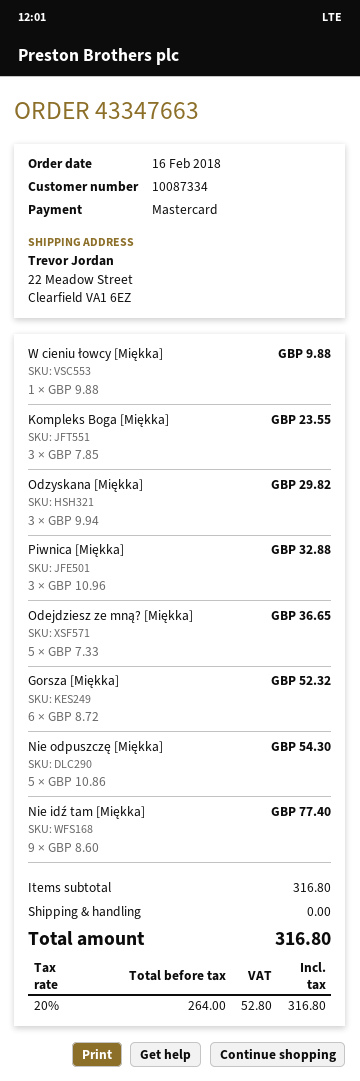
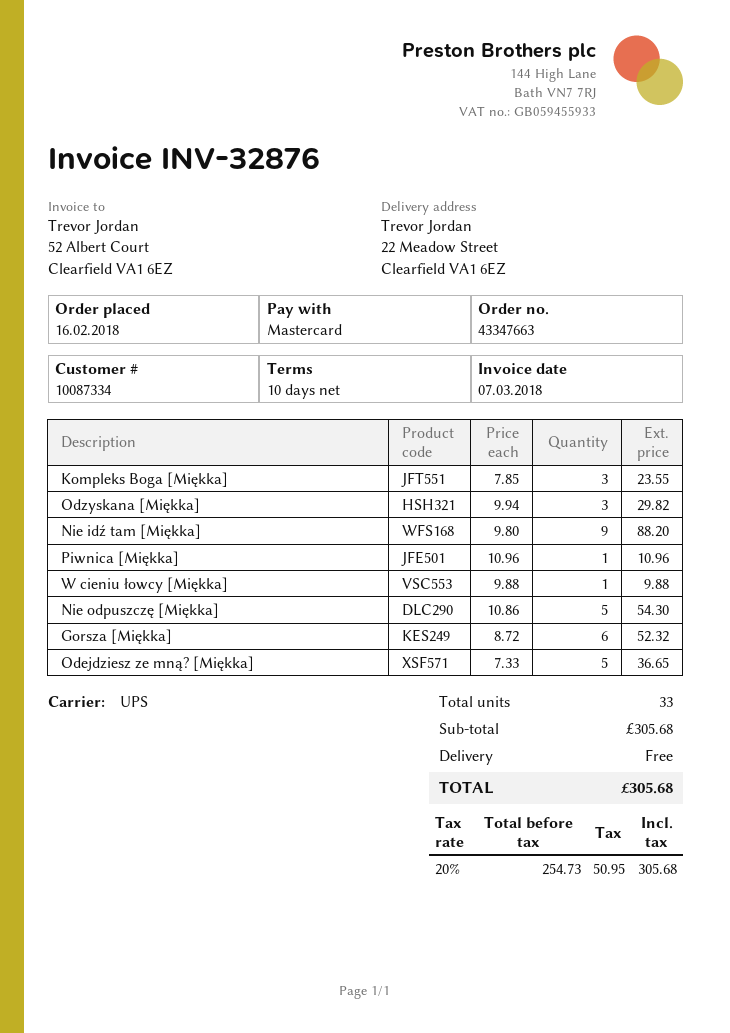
Piwnica [Miękka]: 3 x 10.96 = 32.88 -> 1 x 10.96 = 10.96
Nie idź tam [Miękka]: 9 x 8.60 = 77.40 -> 9 x 9.80 = 88.20
subtotal: 316.80 -> 305.68
net: 264.00 -> 254.73
tax: 20% = 52.80 -> 20% = 50.95
total: 316.80 -> 305.68

